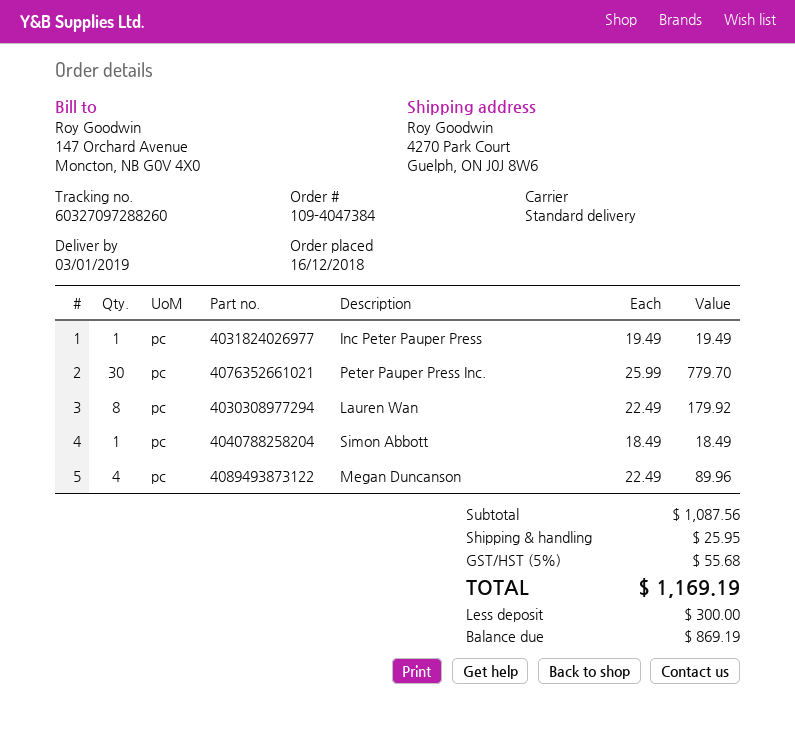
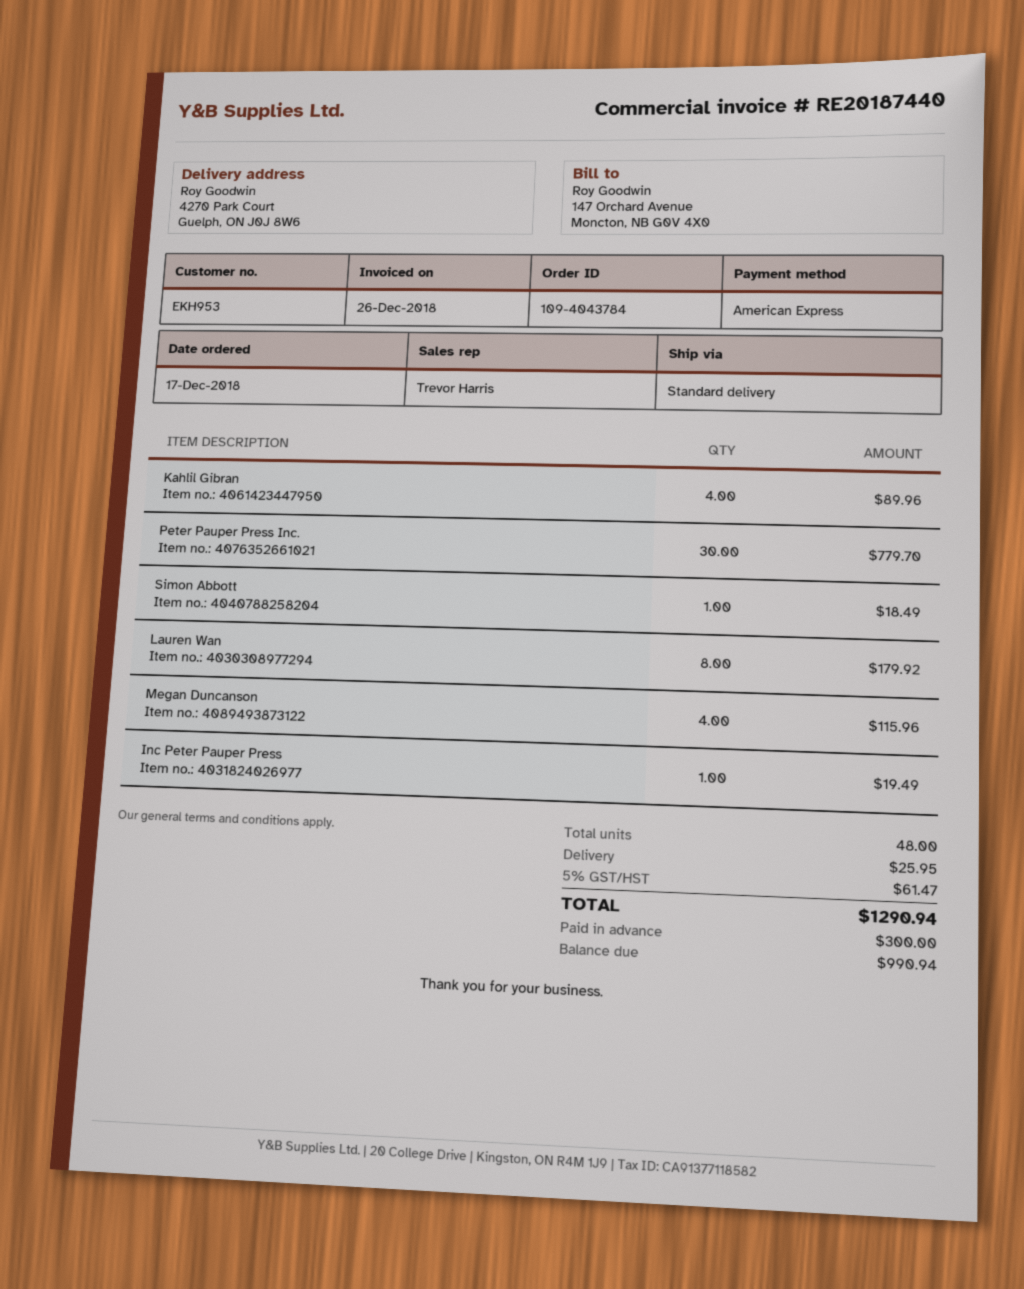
order number: 109-4047384 -> 109-4043784
order date: 2018-12-16 -> 2018-12-17
Megan Duncanson: 4 for 89.96 -> 4 for 115.96
Kahlil Gibran: none -> 4 for 89.96
tax: 5% = 55.68 -> 5% = 61.47
total: 1169.19 -> 1290.94
balance: 869.19 -> 990.94

